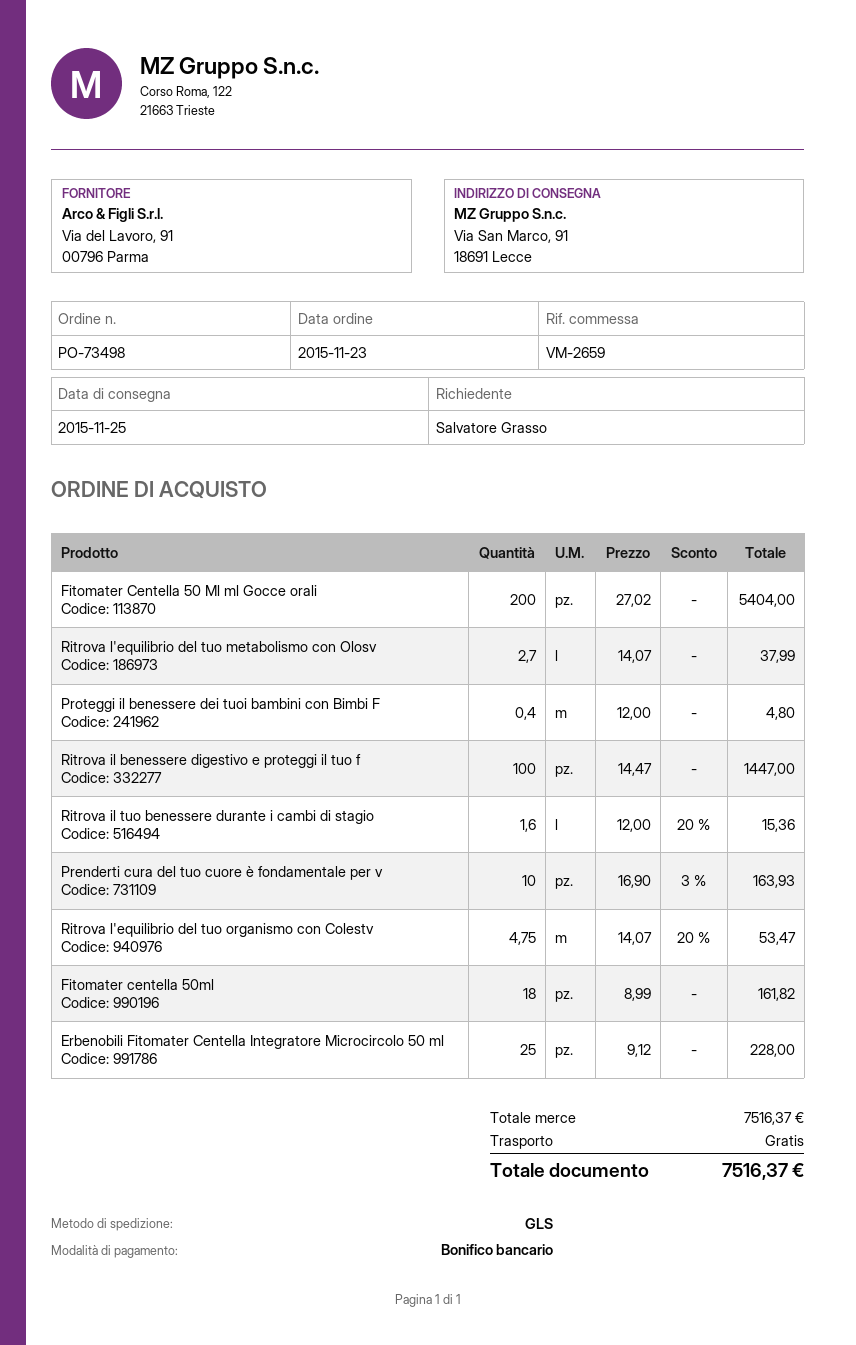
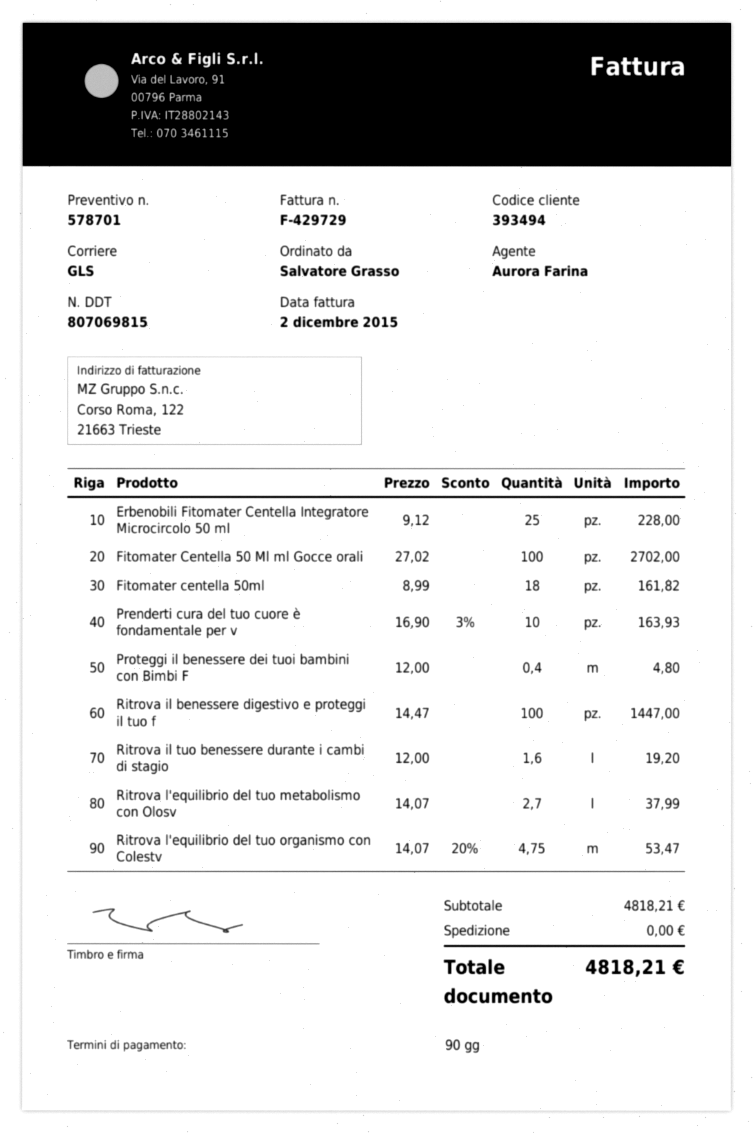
Fitomater Centella 50 Ml ml Gocce orali: 200 x 27.02 = 5404.00 -> 100 x 27.02 = 2702.00
Ritrova il tuo benessere durante i cambi di stagio: 1.6 x 12.00 - 20% = 15.36 -> 1.6 x 12.00 = 19.20
subtotal: 7516.37 -> 4818.21
total: 7516.37 -> 4818.21

